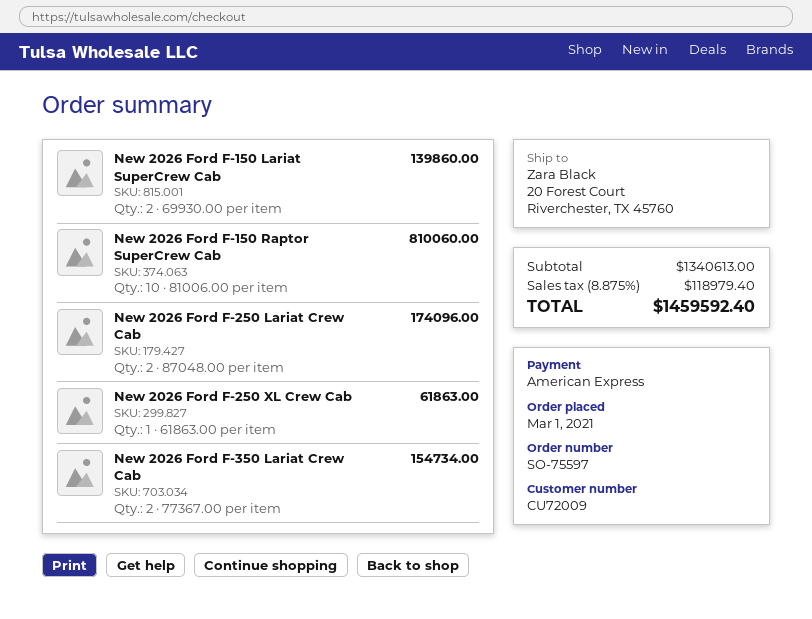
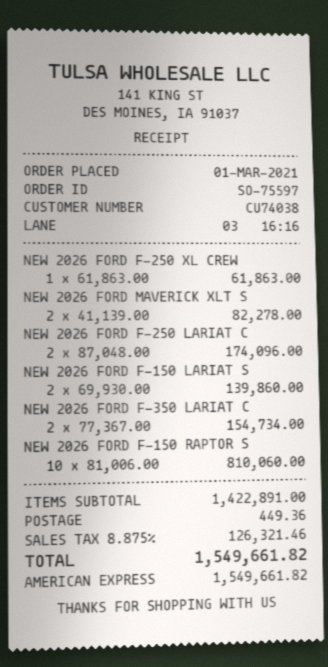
customer number: CU72009 -> CU74038
NEW 2026 FORD MAVERICK XLT S: none -> 2 x 41139.00 = 82278.00
subtotal: 1340613.00 -> 1422891.00
shipping: none -> 449.36
tax: 8.875% = 118979.40 -> 8.875% = 126321.46
total: 1459592.40 -> 1549661.82

